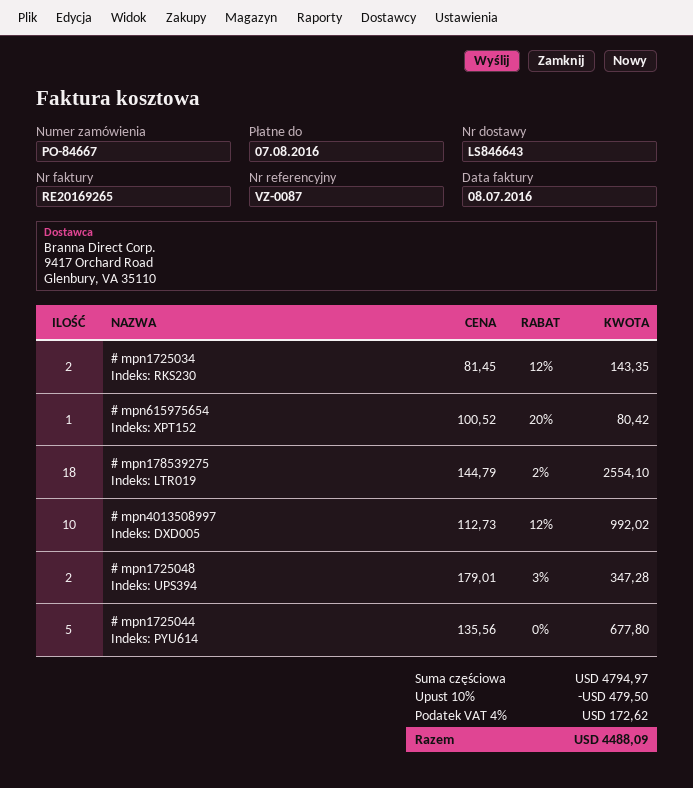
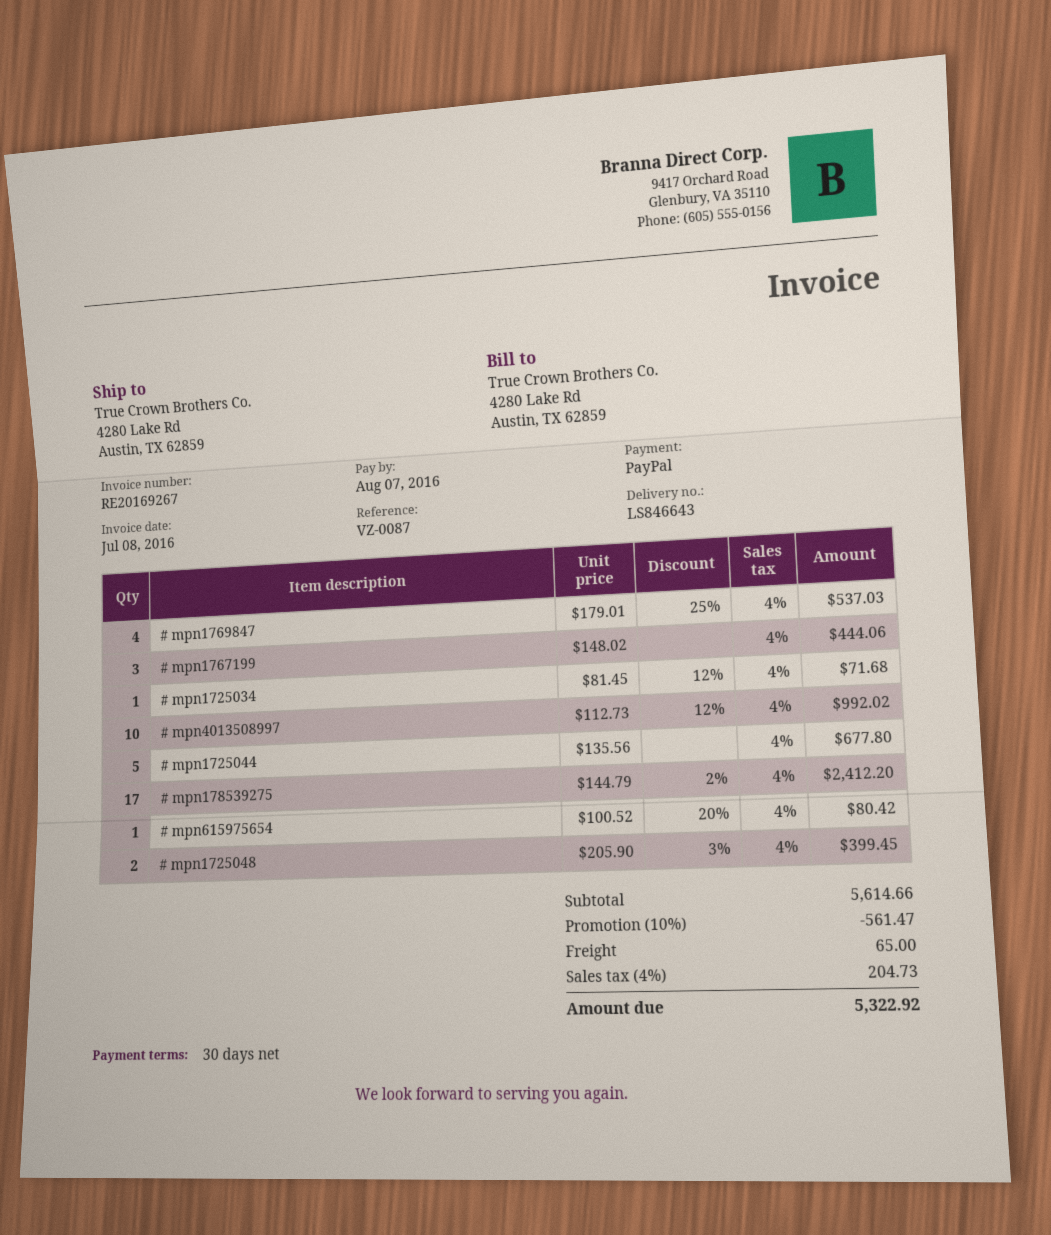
invoice number: RE20169265 -> RE20169267
# mpn1725034: 2 x 81.45 - 12% = 143.35 -> 1 x 81.45 - 12% = 71.68
# mpn178539275: 18 x 144.79 - 2% = 2554.10 -> 17 x 144.79 - 2% = 2412.20
# mpn1725048: 2 x 179.01 - 3% = 347.28 -> 2 x 205.90 - 3% = 399.45
# mpn1769847: none -> 4 x 179.01 - 25% = 537.03
# mpn1767199: none -> 3 x 148.02 = 444.06
subtotal: 4794.97 -> 5614.66
discount: 10% = 479.50 -> 10% = 561.47
shipping: none -> 65.00
tax: 4% = 172.62 -> 4% = 204.73
total: 4488.09 -> 5322.92

